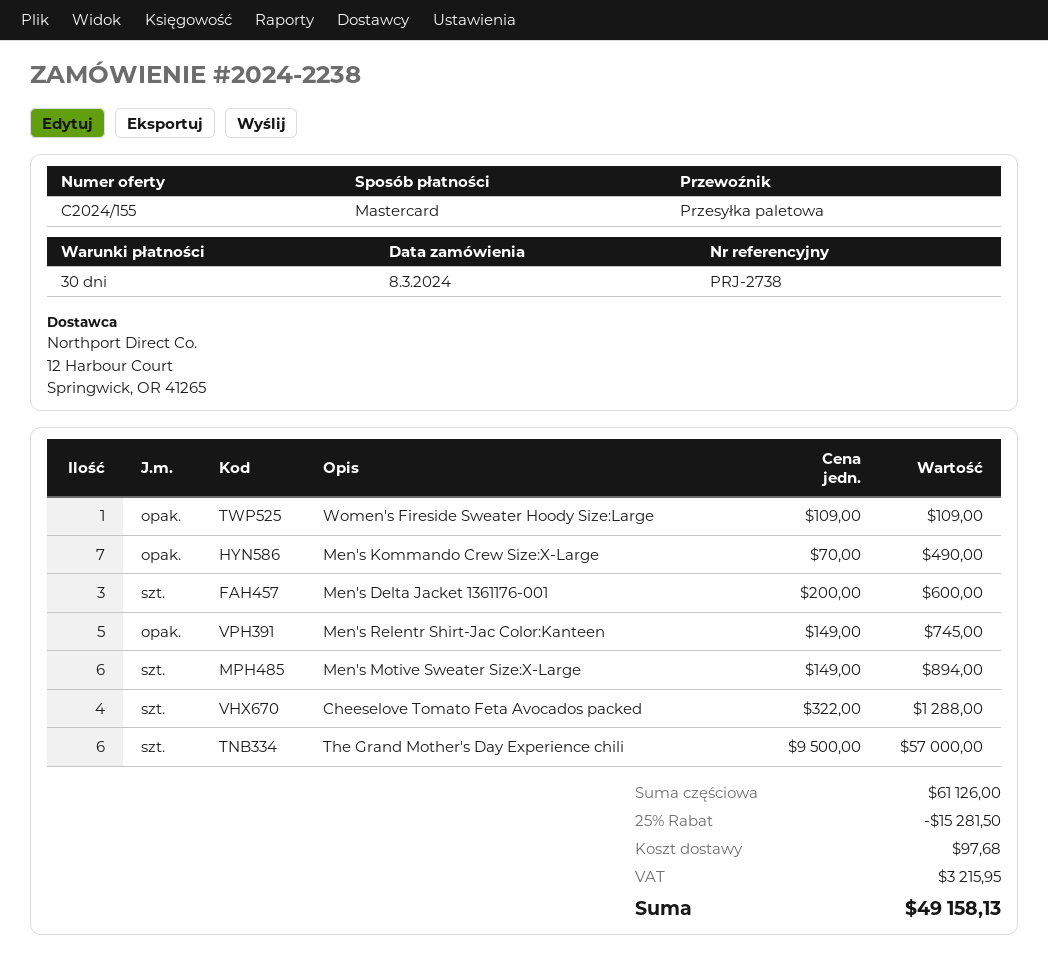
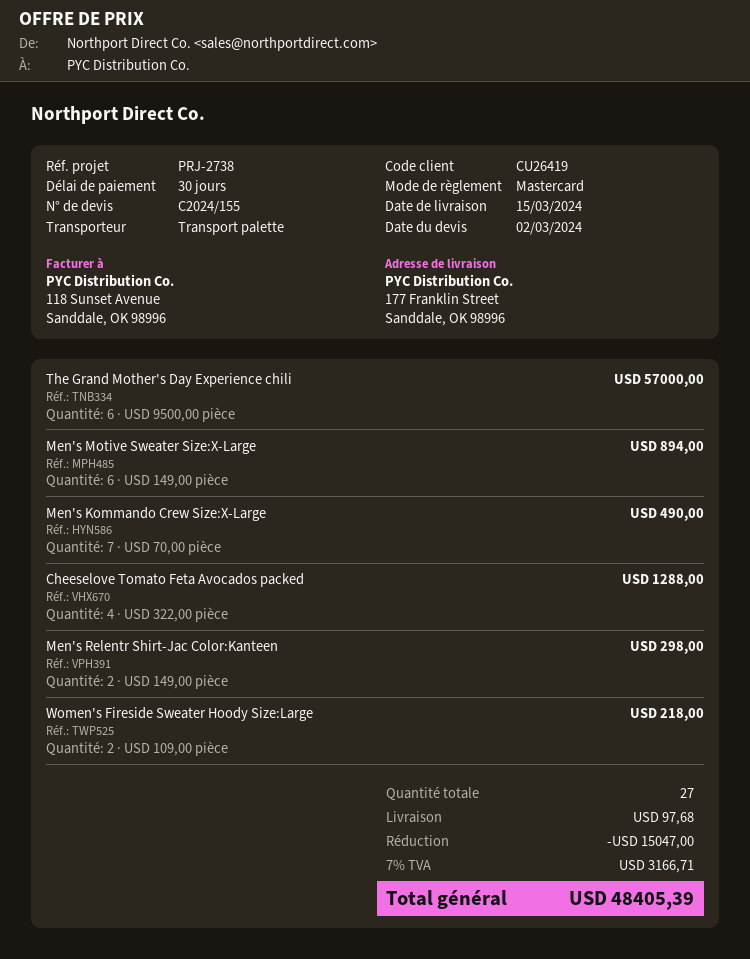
Women's Fireside Sweater Hoody Size:Large: 1 x 109.00 = 109.00 -> 2 x 109.00 = 218.00
Men's Delta Jacket 1361176-001: 3 x 200.00 = 600.00 -> none
Men's Relentr Shirt-Jac Color:Kanteen: 5 x 149.00 = 745.00 -> 2 x 149.00 = 298.00
discount: 15281.50 -> 15047.00
tax: 3215.95 -> 3166.71
total: 49158.13 -> 48405.39

